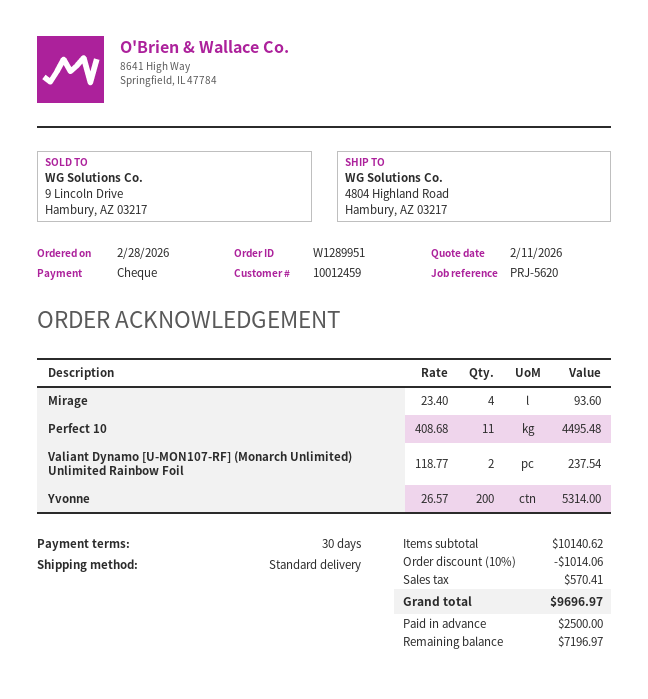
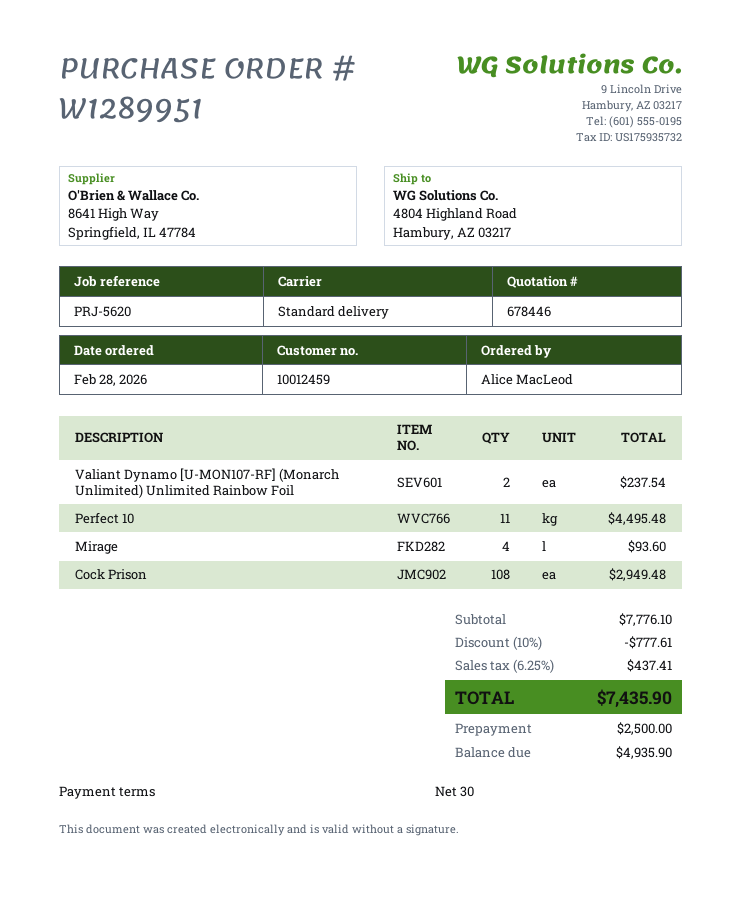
Yvonne: 200 for 5314.00 -> none
Cock Prison: none -> 108 for 2949.48
subtotal: 10140.62 -> 7776.10
discount: 10% = 1014.06 -> 10% = 777.61
tax: 570.41 -> 437.41
total: 9696.97 -> 7435.90
balance: 7196.97 -> 4935.90

